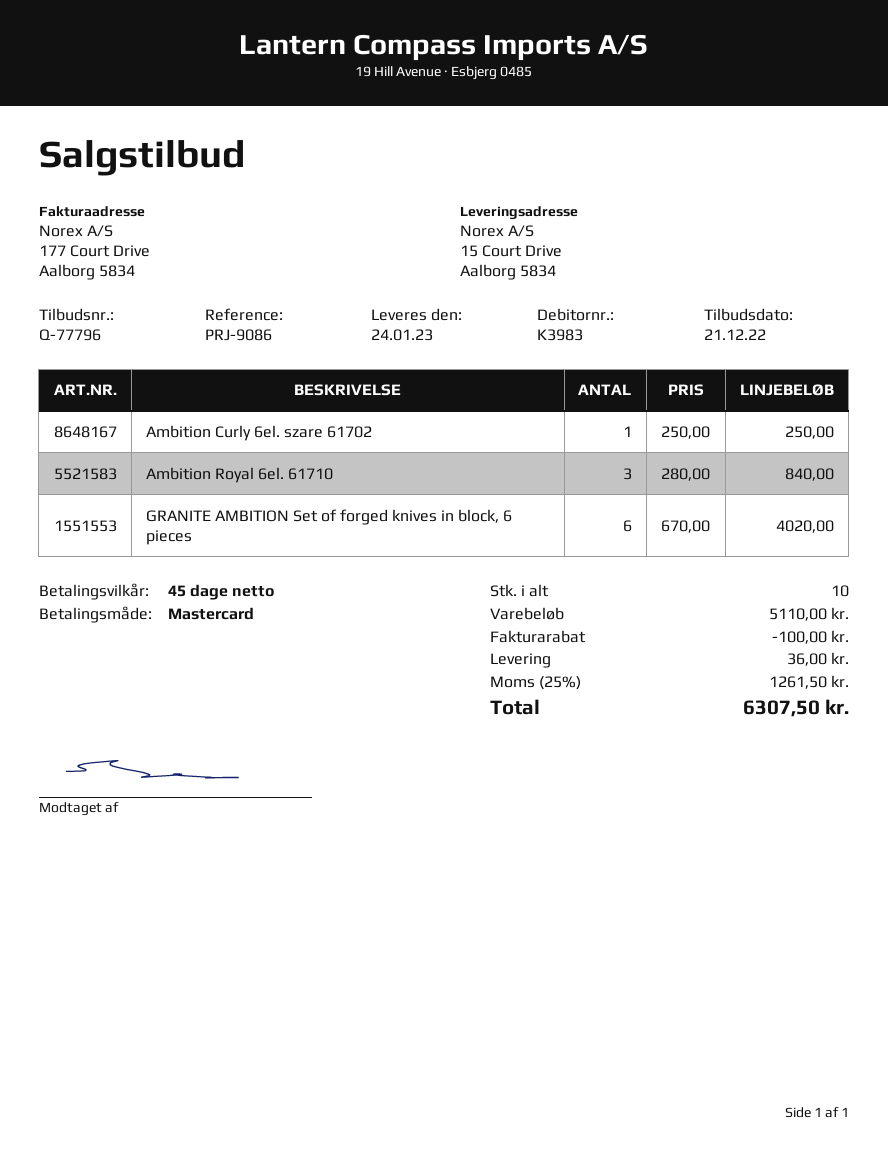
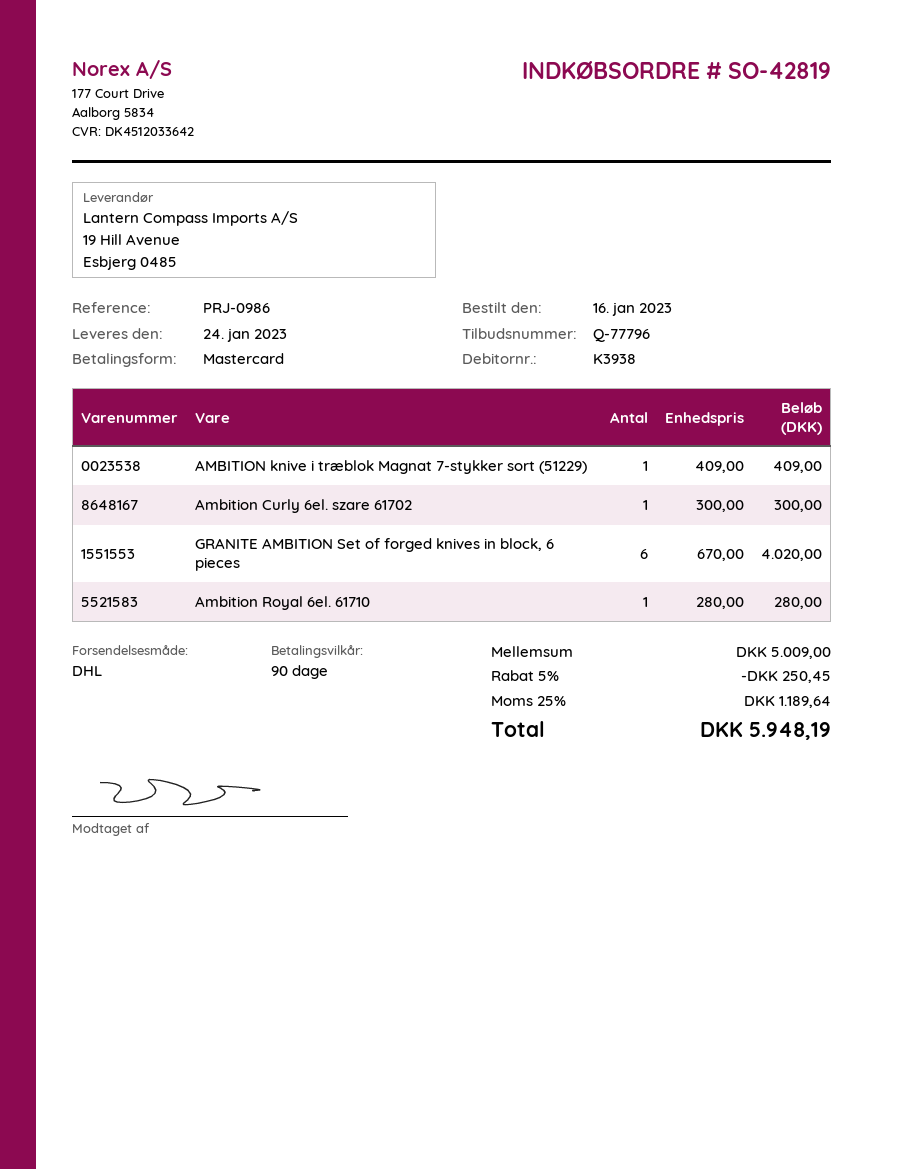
payment terms: 45 days -> 90 days
customer number: K3983 -> K3938
reference: PRJ-9086 -> PRJ-0986
Ambition Curly 6el. szare 61702: 1 x 250.00 = 250.00 -> 1 x 300.00 = 300.00
Ambition Royal 6el. 61710: 3 x 280.00 = 840.00 -> 1 x 280.00 = 280.00
AMBITION knive i træblok Magnat 7-stykker sort (51229): none -> 1 x 409.00 = 409.00
subtotal: 5110.00 -> 5009.00
discount: 100.00 -> 250.45
shipping: 36.00 -> none
tax: 25% = 1261.50 -> 25% = 1189.64
total: 6307.50 -> 5948.19

